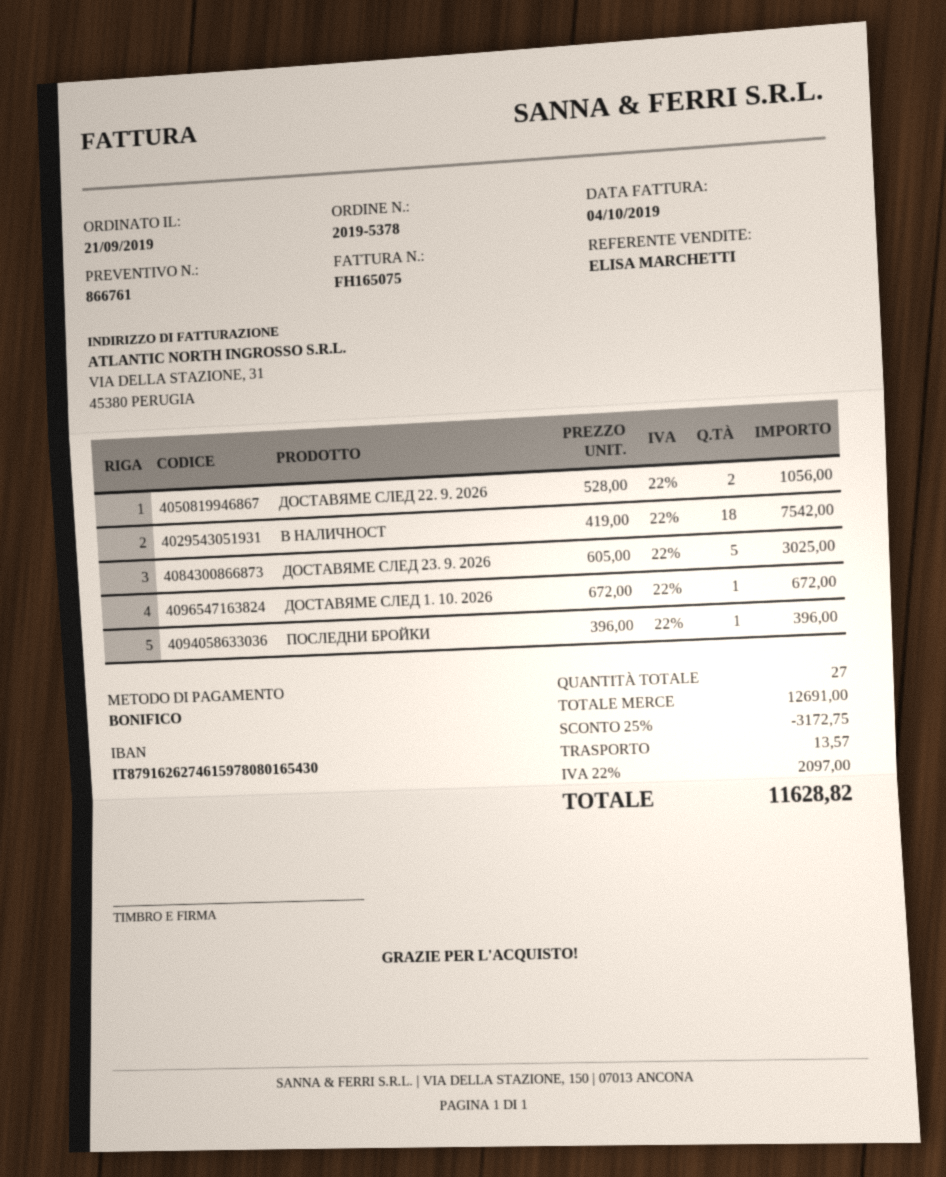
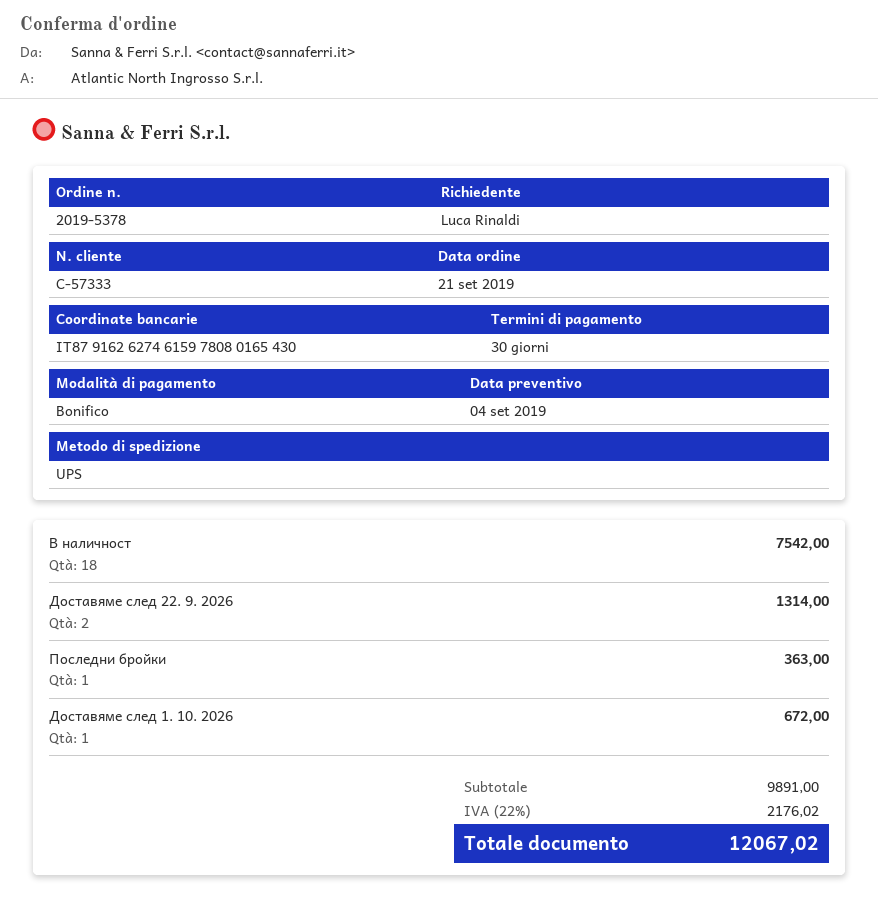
ДОСТАВЯМЕ СЛЕД 22. 9. 2026: 2 for 1056.00 -> 2 for 1314.00
ДОСТАВЯМЕ СЛЕД 23. 9. 2026: 5 for 3025.00 -> none
ПОСЛЕДНИ БРОЙКИ: 1 for 396.00 -> 1 for 363.00
subtotal: 12691.00 -> 9891.00
discount: 25% = 3172.75 -> none
shipping: 13.57 -> none
tax: 22% = 2097.00 -> 22% = 2176.02
total: 11628.82 -> 12067.02

